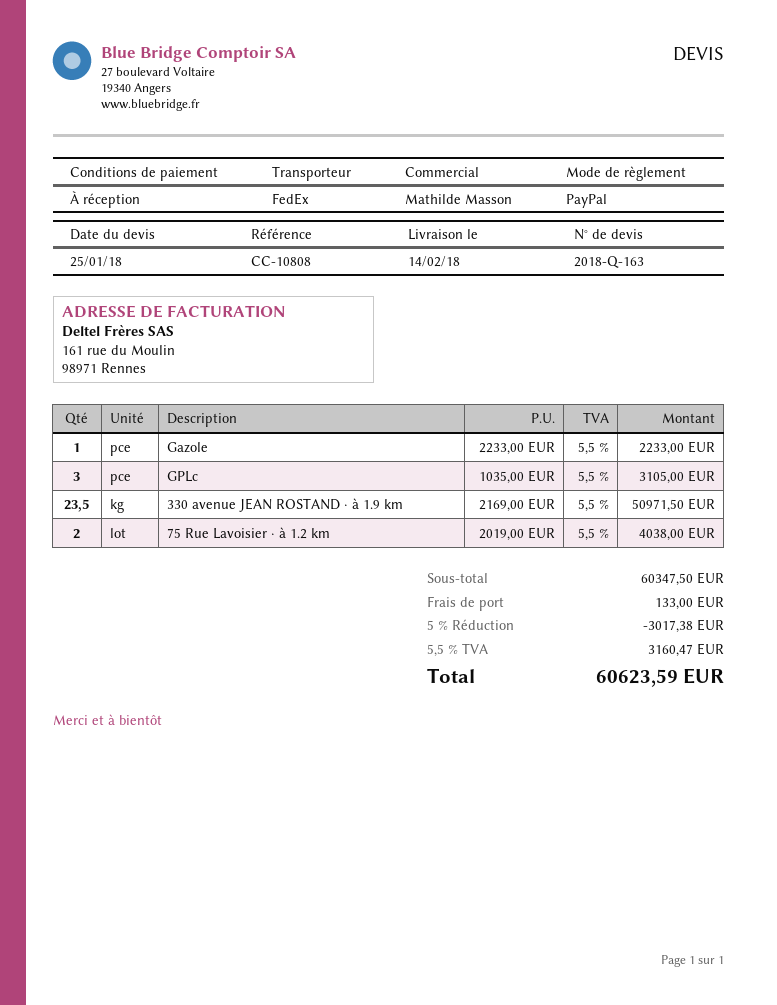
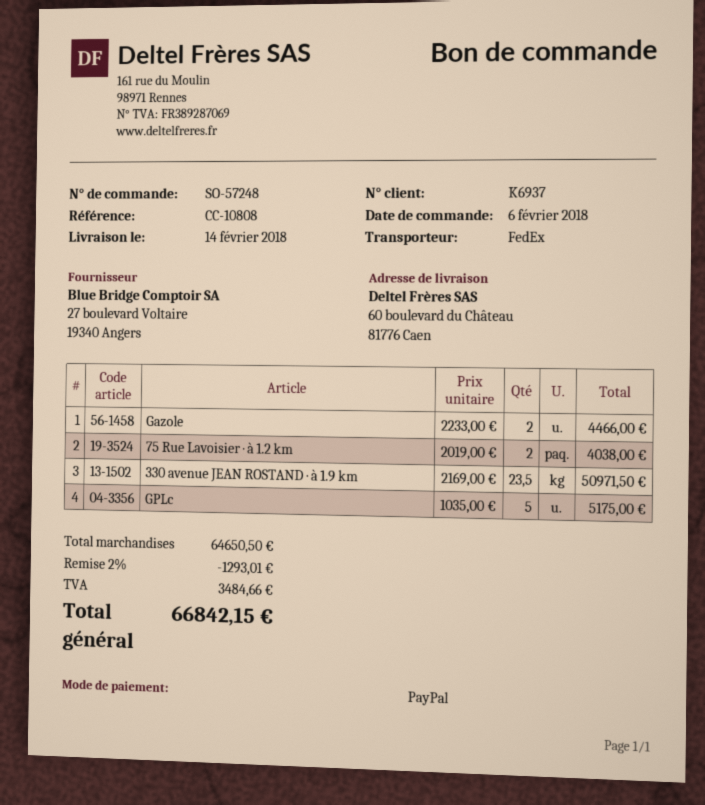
Gazole: 1 x 2233.00 = 2233.00 -> 2 x 2233.00 = 4466.00
GPLc: 3 x 1035.00 = 3105.00 -> 5 x 1035.00 = 5175.00
subtotal: 60347.50 -> 64650.50
discount: 5% = 3017.38 -> 2% = 1293.01
shipping: 133.00 -> none
tax: 3160.47 -> 3484.66
total: 60623.59 -> 66842.15

